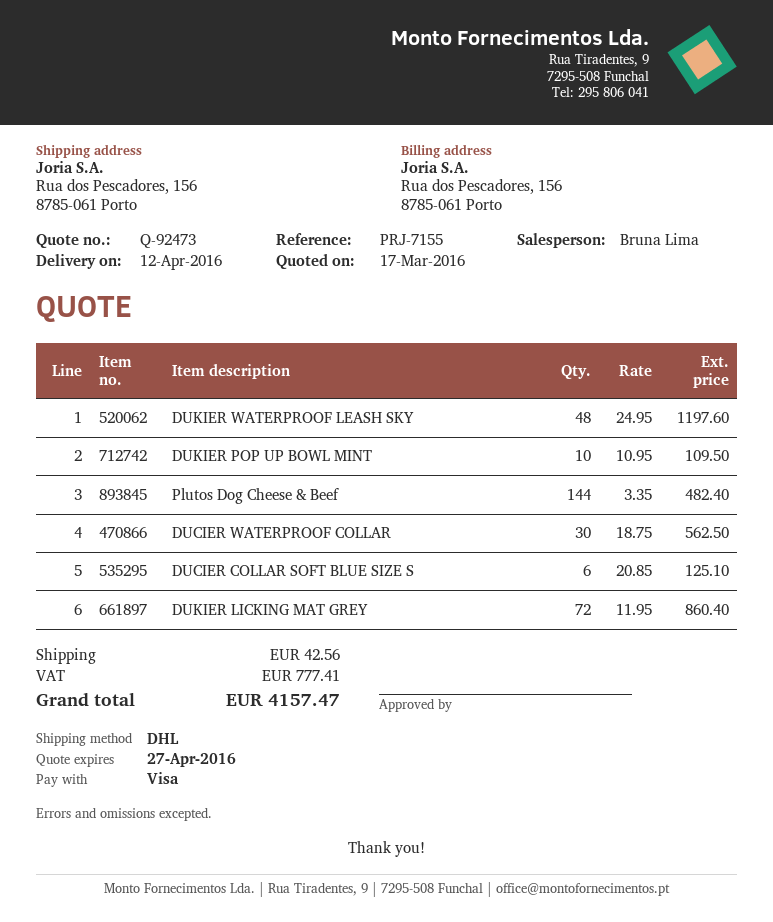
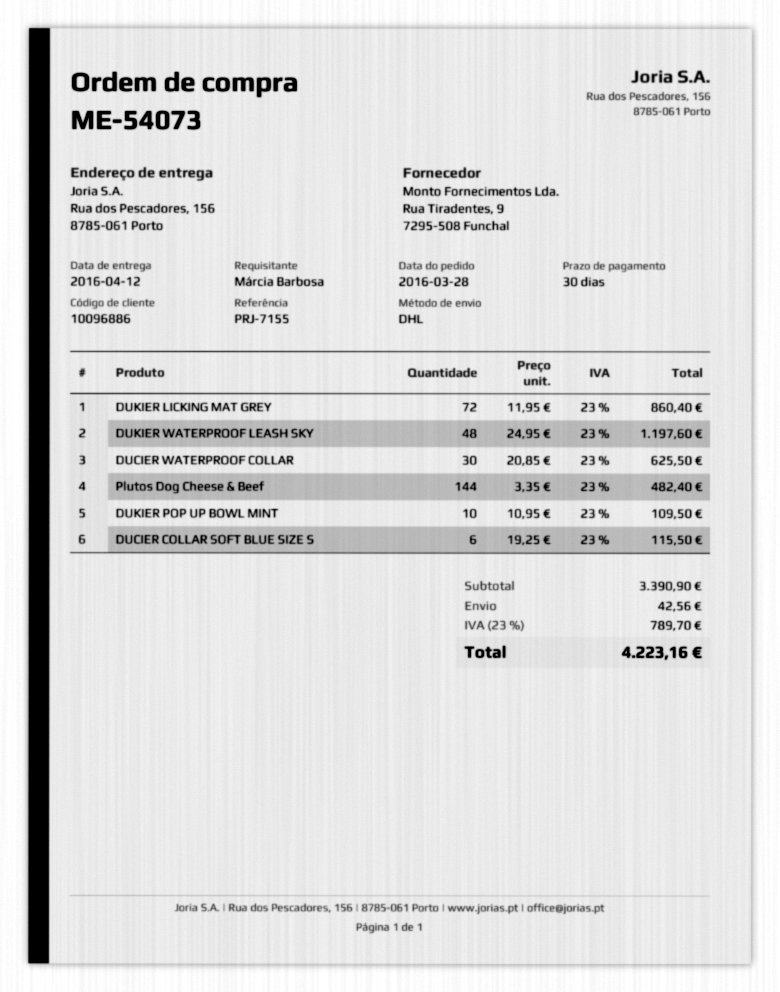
DUCIER WATERPROOF COLLAR: 30 x 18.75 = 562.50 -> 30 x 20.85 = 625.50
DUCIER COLLAR SOFT BLUE SIZE S: 6 x 20.85 = 125.10 -> 6 x 19.25 = 115.50
tax: 777.41 -> 789.70
total: 4157.47 -> 4223.16

